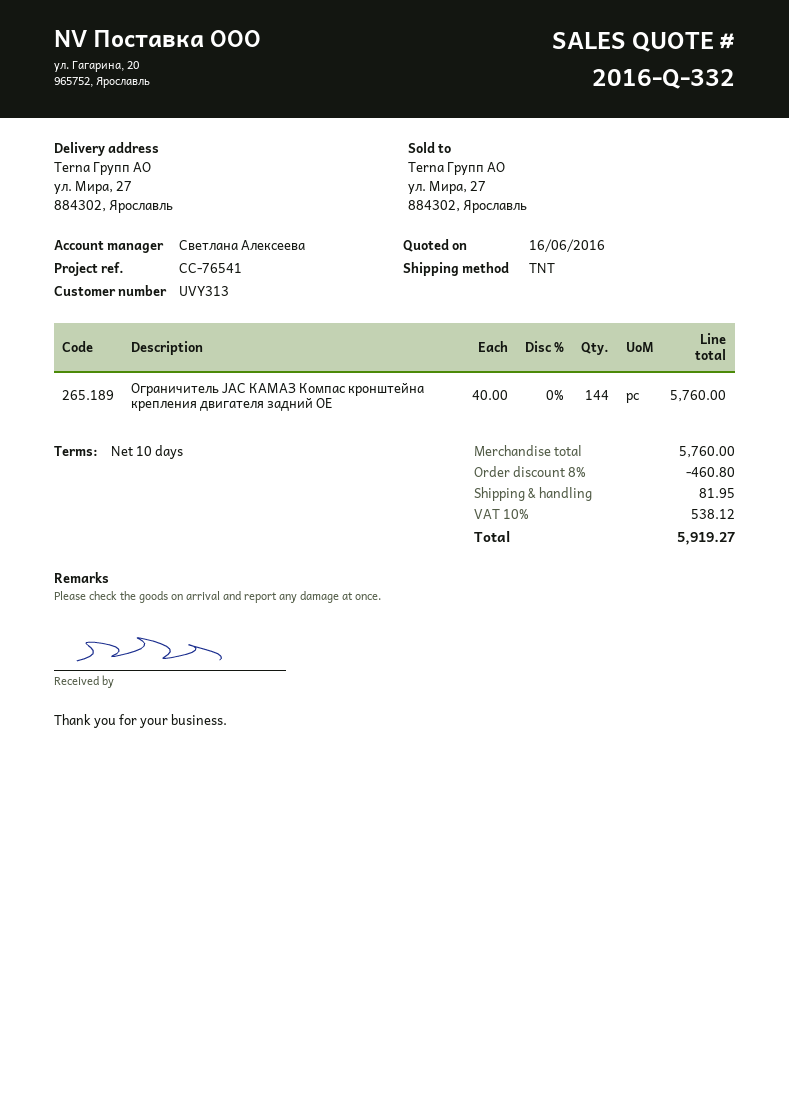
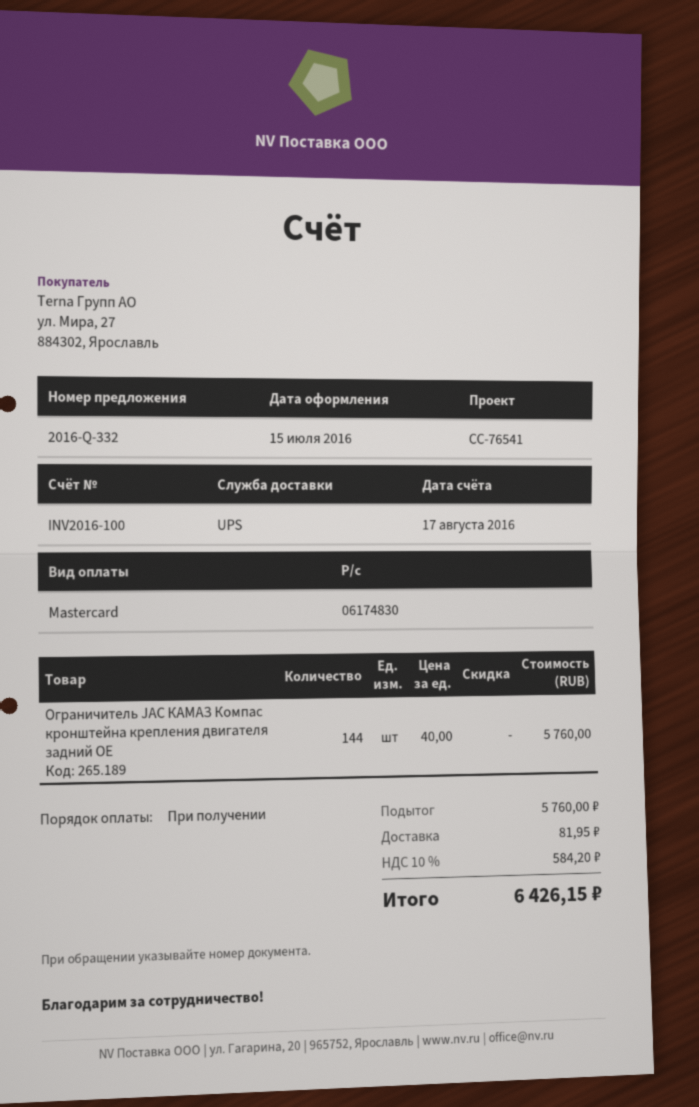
payment terms: 10 days -> on receipt
shipping method: TNT -> UPS
discount: 8% = 460.80 -> none
tax: 10% = 538.12 -> 10% = 584.20
total: 5919.27 -> 6426.15

